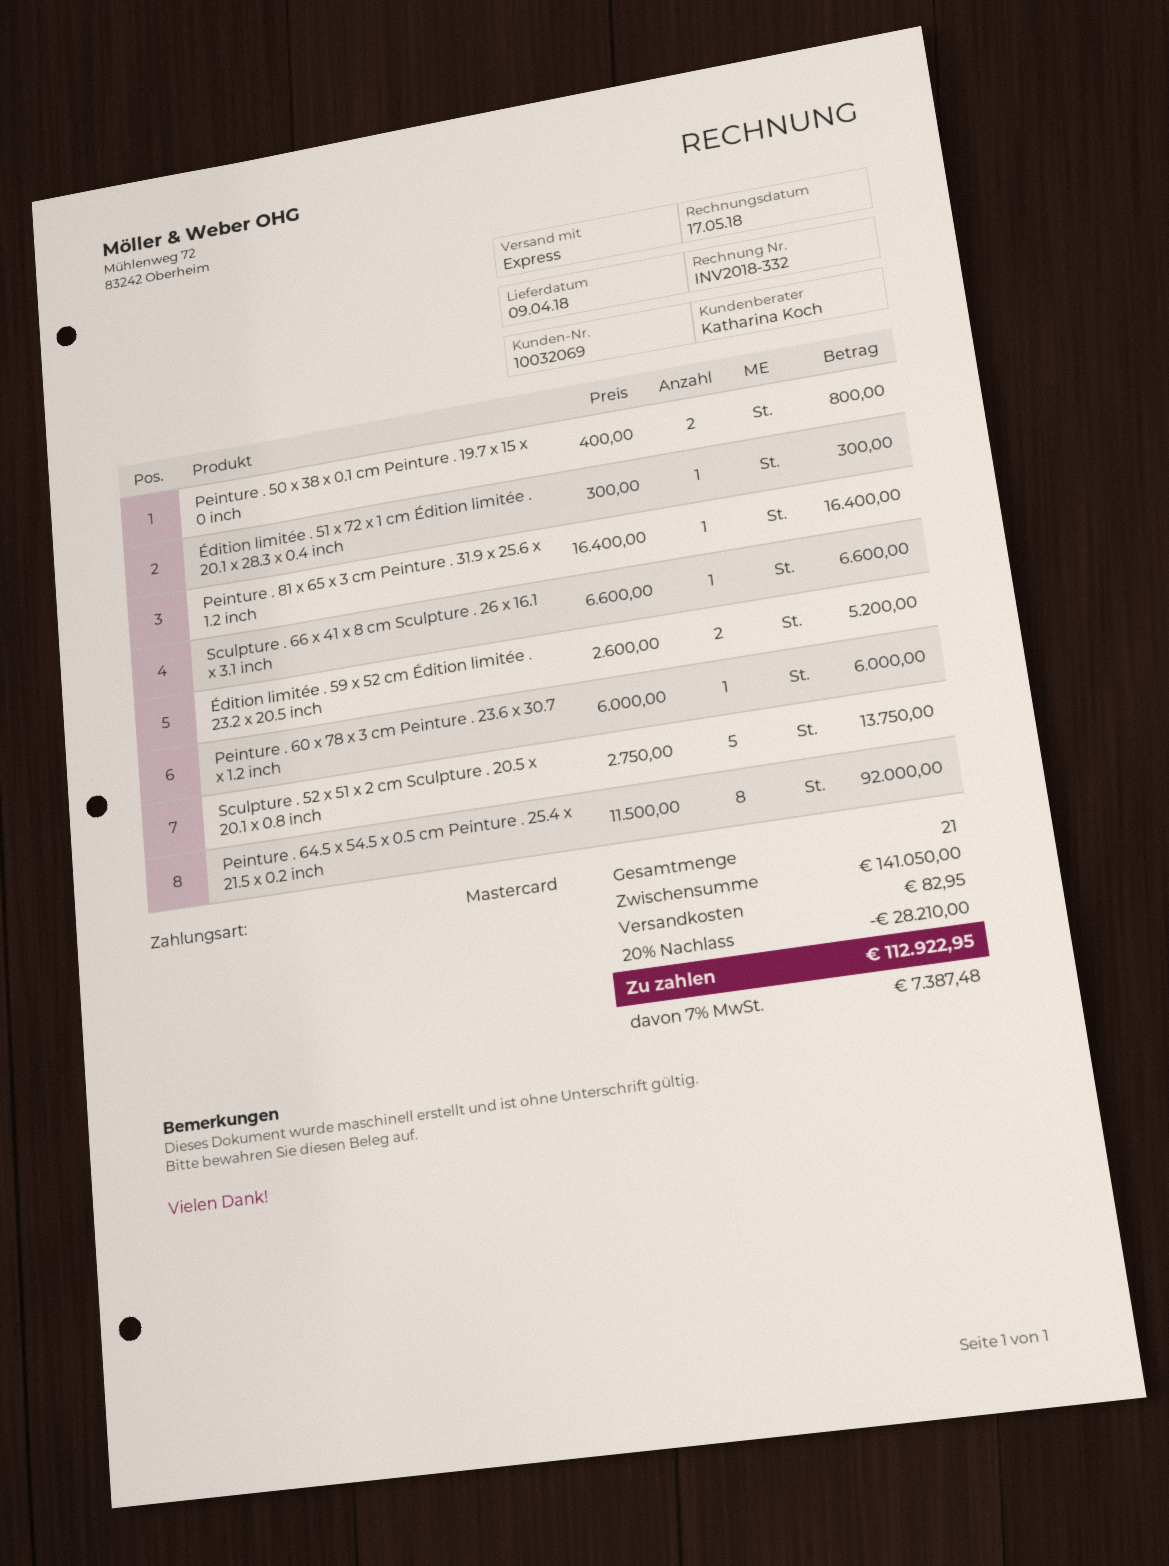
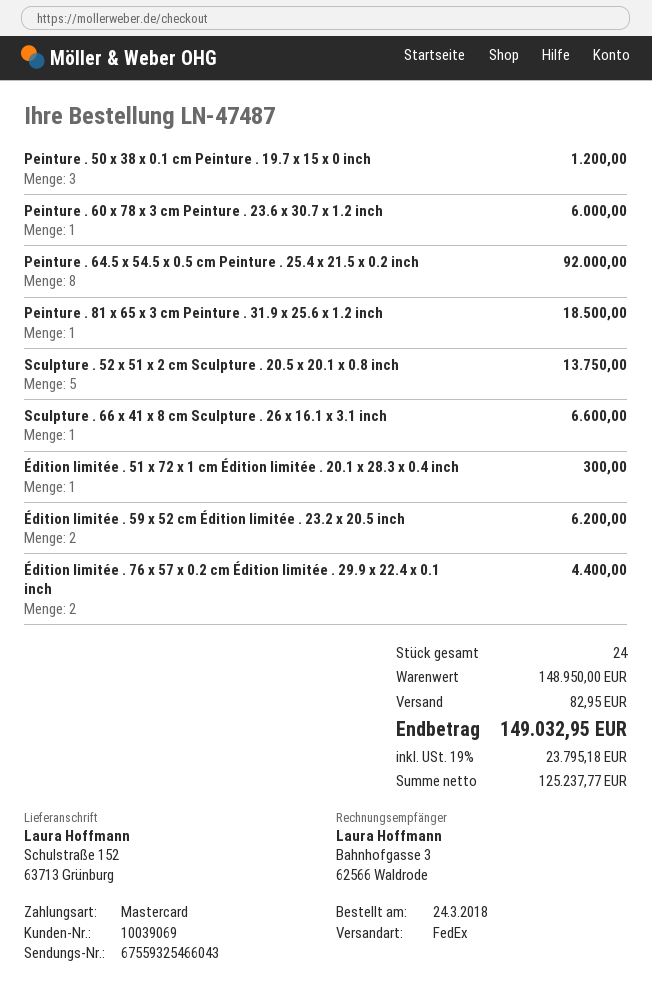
customer number: 10032069 -> 10039069
shipping method: express -> FedEx
Peinture . 50 x 38 x 0.1 cm Peinture . 19.7 x 15 x 0 inch: 2 for 800.00 -> 3 for 1200.00
Peinture . 81 x 65 x 3 cm Peinture . 31.9 x 25.6 x 1.2 inch: 1 for 16400.00 -> 1 for 18500.00
Édition limitée . 59 x 52 cm Édition limitée . 23.2 x 20.5 inch: 2 for 5200.00 -> 2 for 6200.00
Édition limitée . 76 x 57 x 0.2 cm Édition limitée . 29.9 x 22.4 x 0.1 inch: none -> 2 for 4400.00
total quantity: 21 -> 24
subtotal: 141050.00 -> 148950.00
discount: 20% = 28210.00 -> none
tax: 7% = 7387.48 -> 19% = 23795.18
total: 112922.95 -> 149032.95

